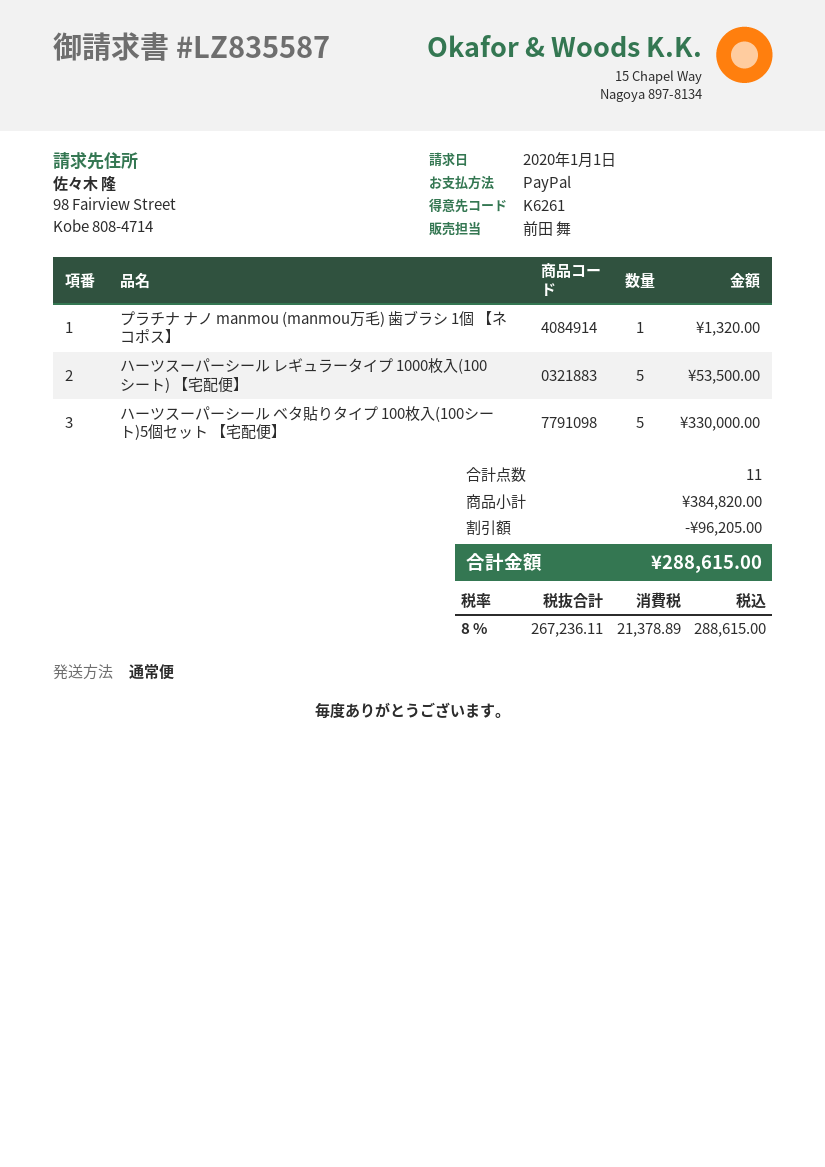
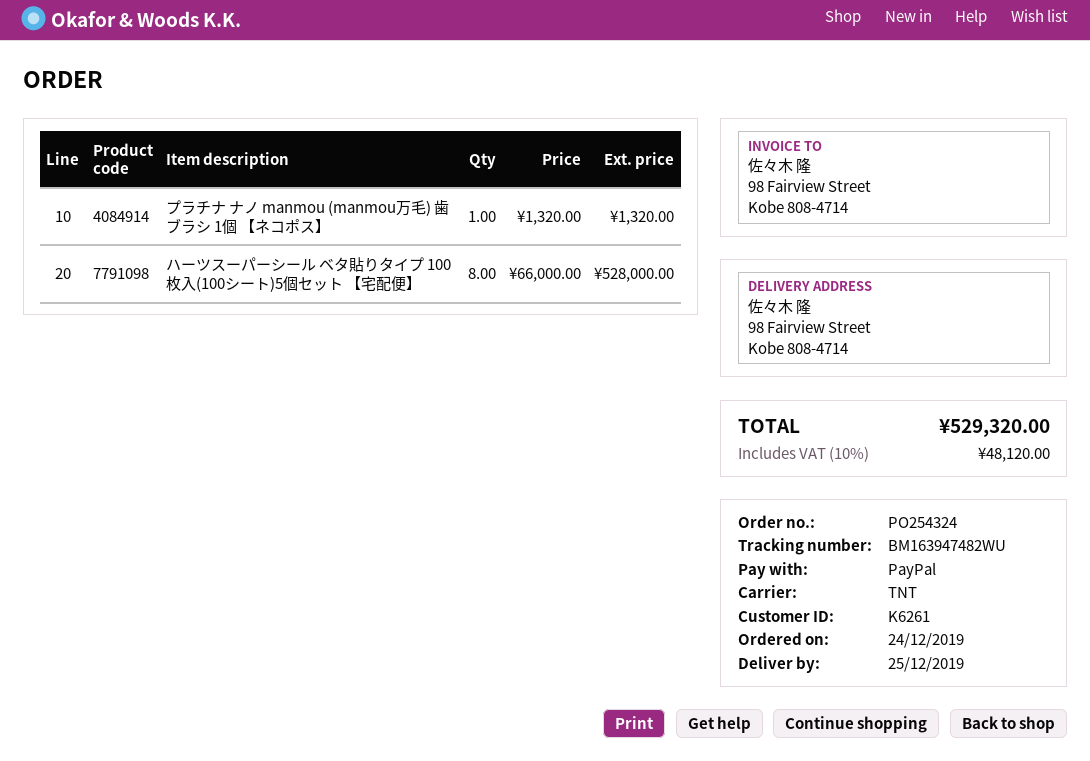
shipping method: standard -> TNT
ハーツスーパーシール レギュラータイプ 1000枚入(100シート) 【宅配便】: 5 for 53500.00 -> none
ハーツスーパーシール ベタ貼りタイプ 100枚入(100シート)5個セット 【宅配便】: 5 for 330000.00 -> 8 for 528000.00
discount: 96205.00 -> none
tax: 8% = 21378.89 -> 10% = 48120.00
total: 288615.00 -> 529320.00

